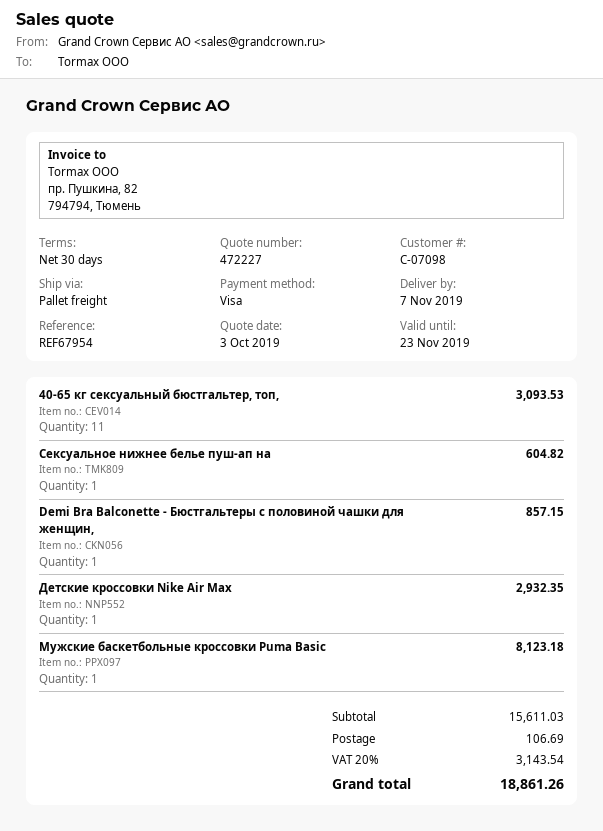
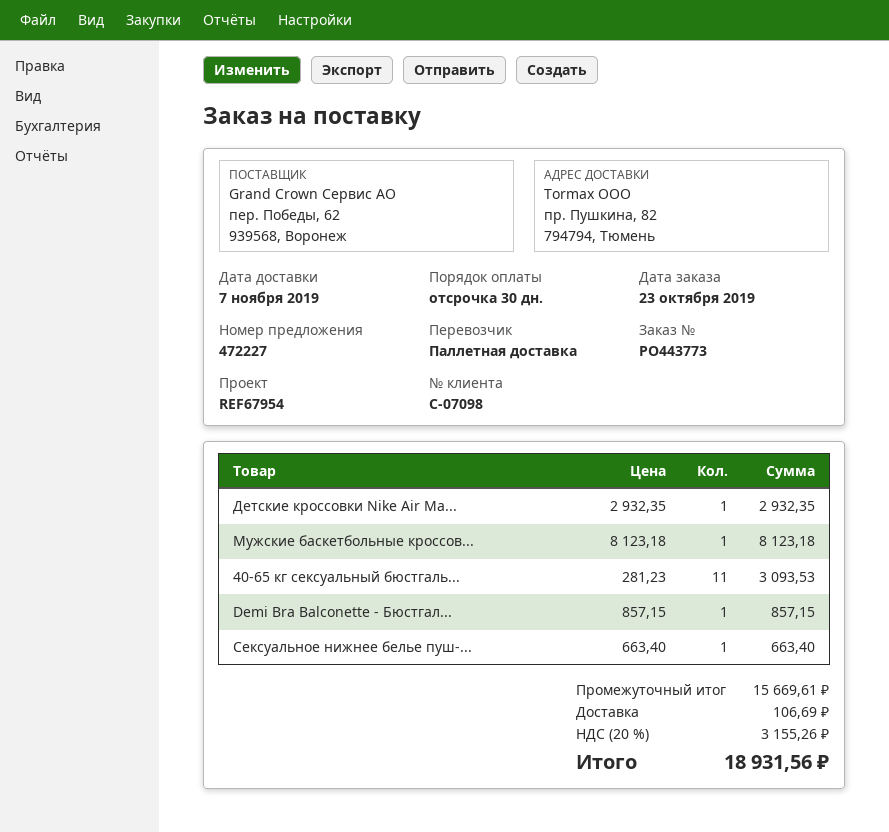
Сексуальное нижнее белье пуш-ап на: 1 for 604.82 -> 1 for 663.40
subtotal: 15611.03 -> 15669.61
tax: 20% = 3143.54 -> 20% = 3155.26
total: 18861.26 -> 18931.56

